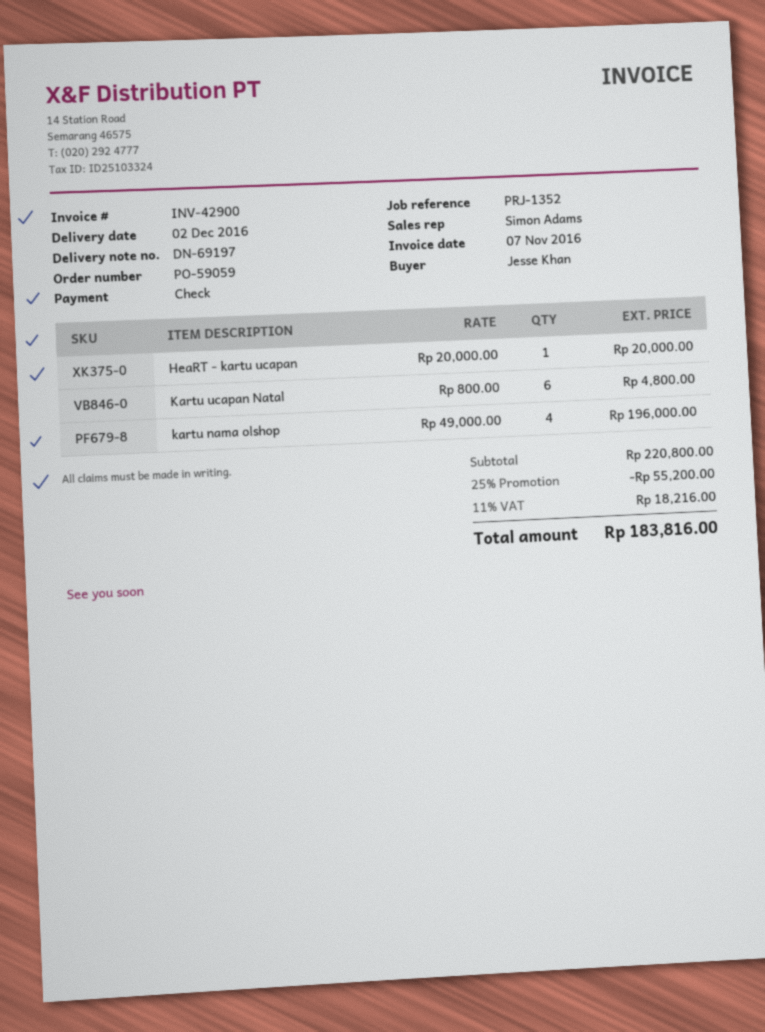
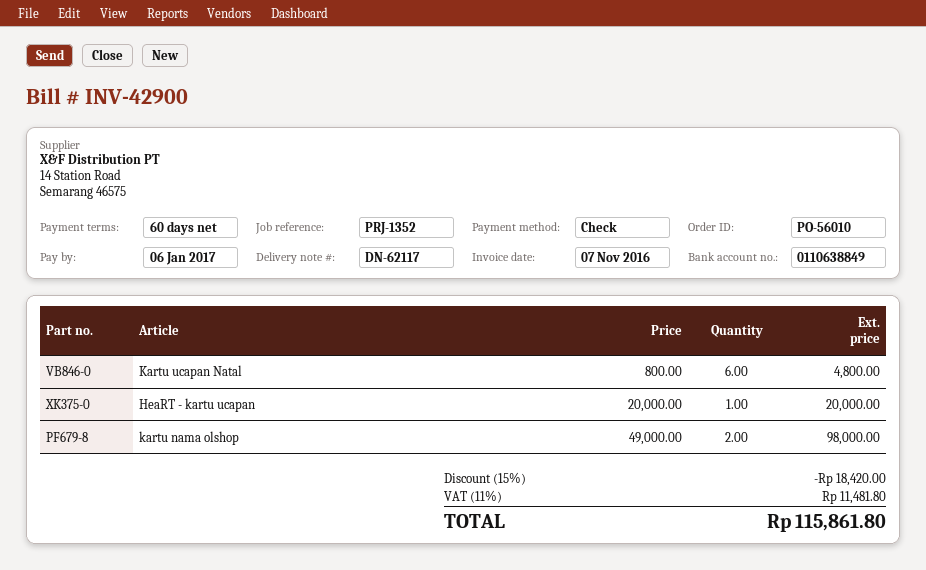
order number: PO-59059 -> PO-56010
delivery note number: DN-69197 -> DN-62117
kartu nama olshop: 4 x 49000.00 = 196000.00 -> 2 x 49000.00 = 98000.00
discount: 25% = 55200.00 -> 15% = 18420.00
tax: 11% = 18216.00 -> 11% = 11481.80
total: 183816.00 -> 115861.80

